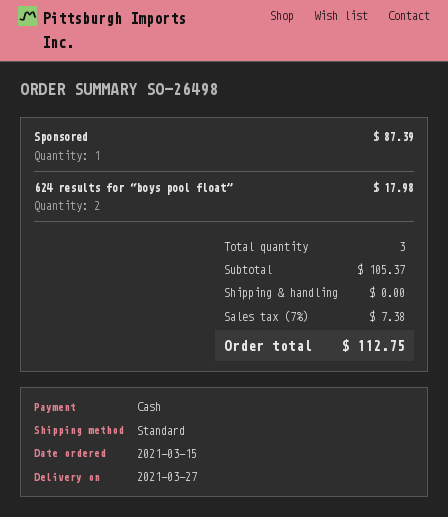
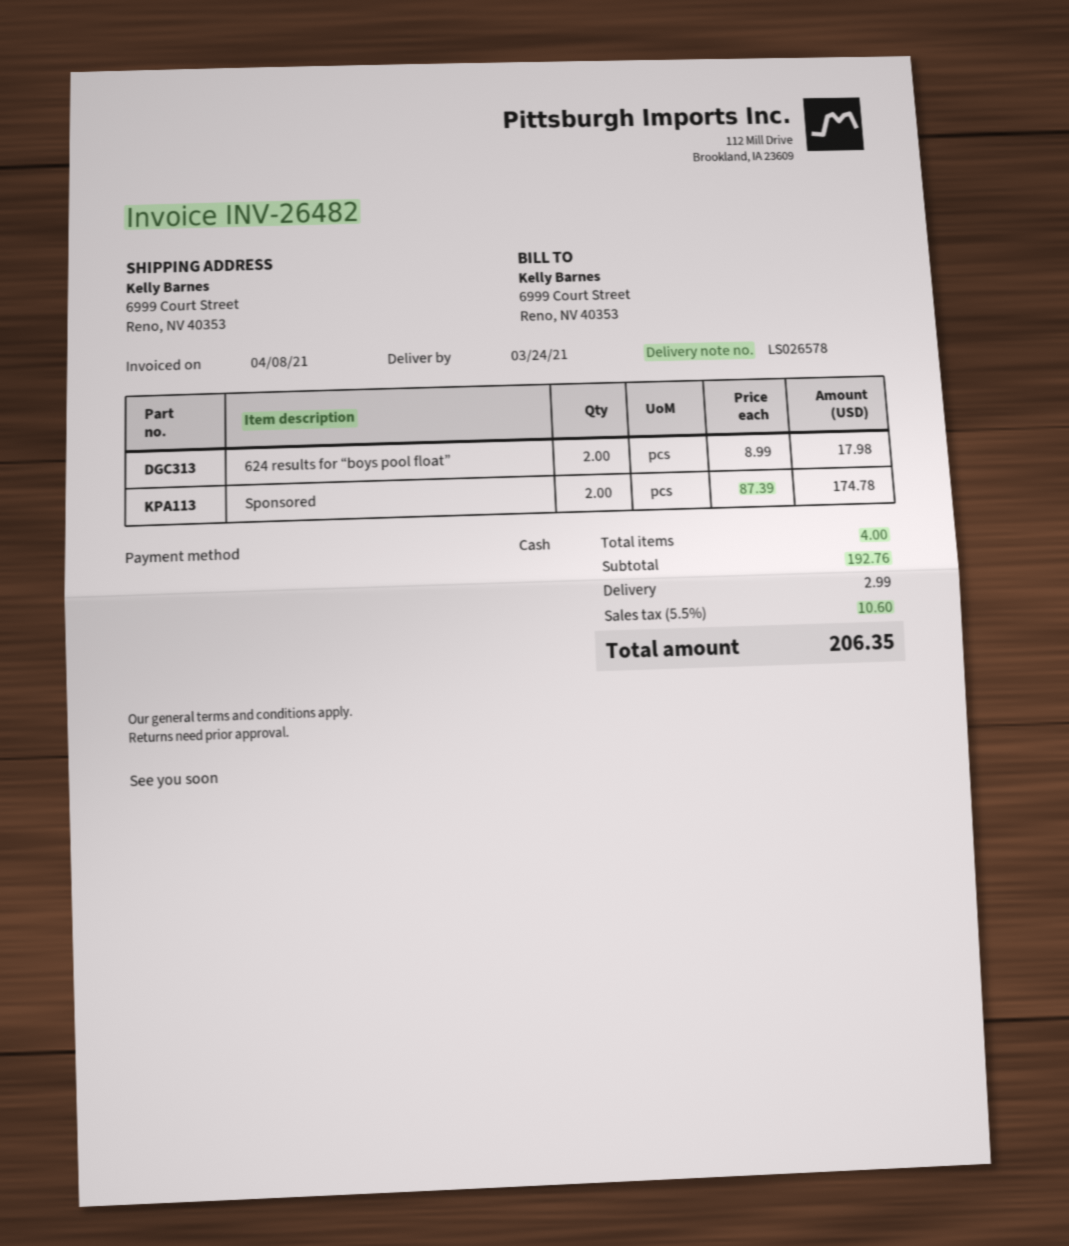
delivery date: 2021-03-27 -> 2021-03-24
Sponsored: 1 for 87.39 -> 2 for 174.78
total quantity: 3 -> 4
subtotal: 105.37 -> 192.76
shipping: 0.00 -> 2.99
tax: 7% = 7.38 -> 5.5% = 10.60
total: 112.75 -> 206.35

